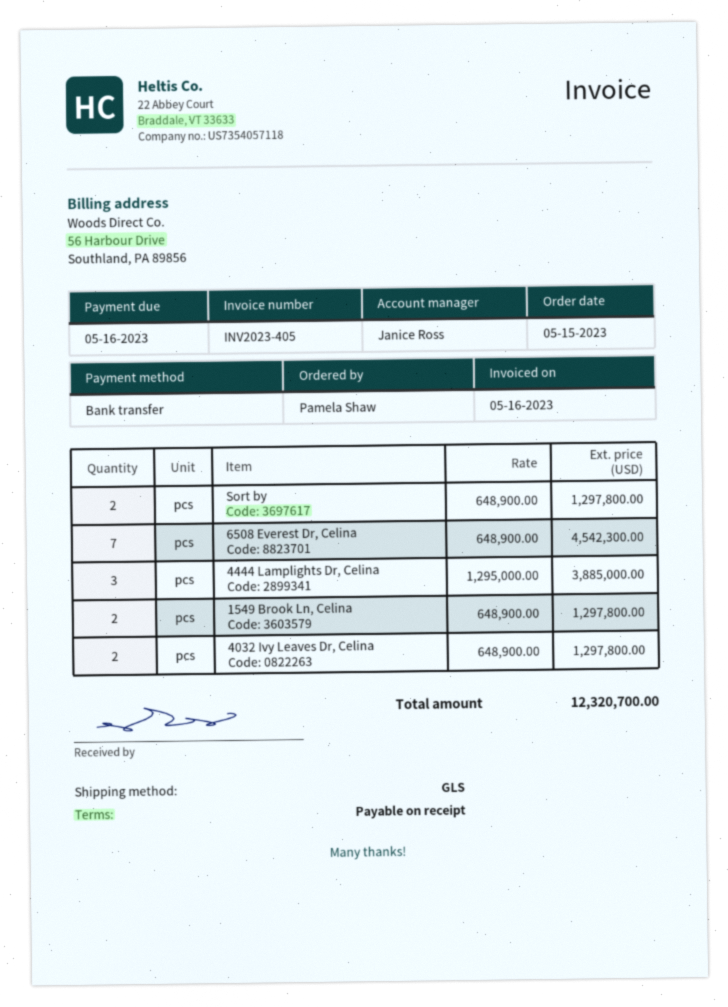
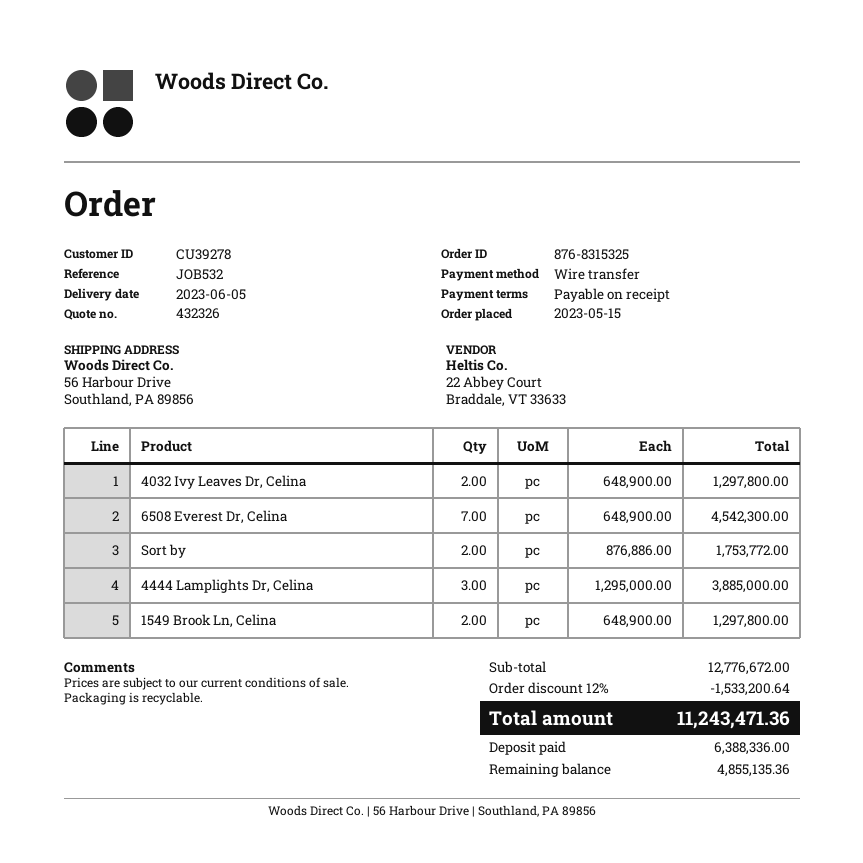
Sort by: 2 x 648900.00 = 1297800.00 -> 2 x 876886.00 = 1753772.00
discount: none -> 12% = 1533200.64
total: 12320700.00 -> 11243471.36

